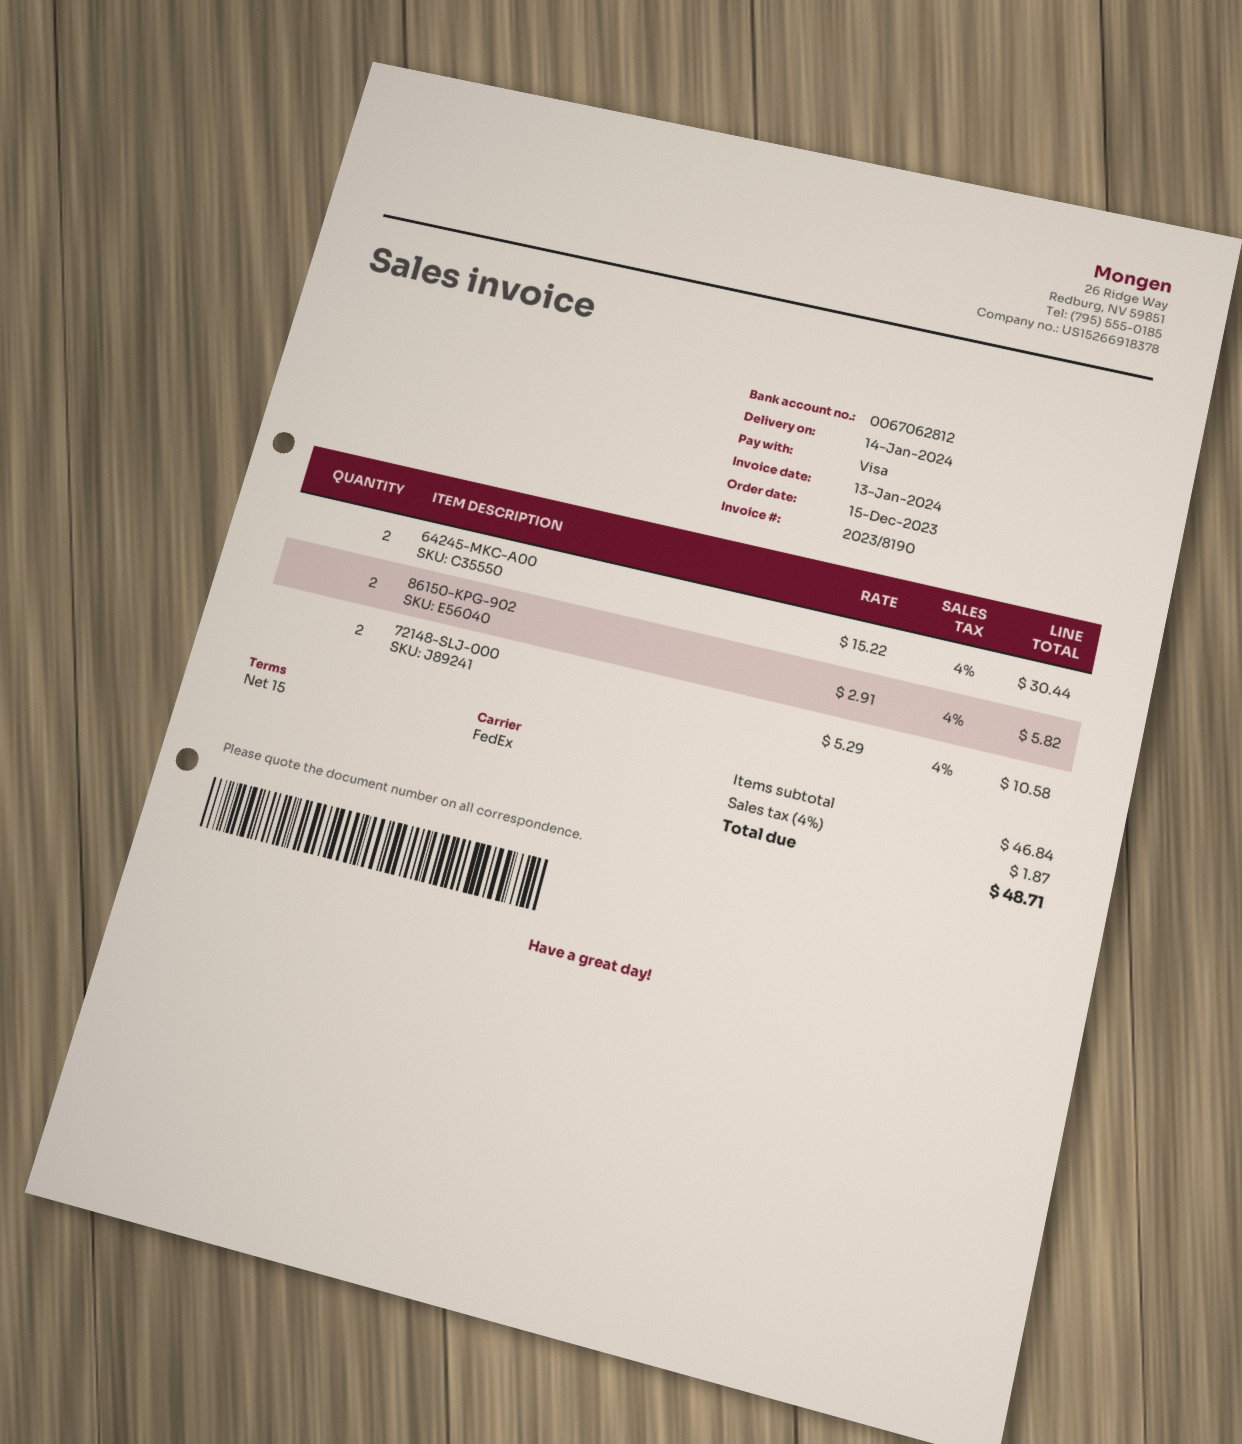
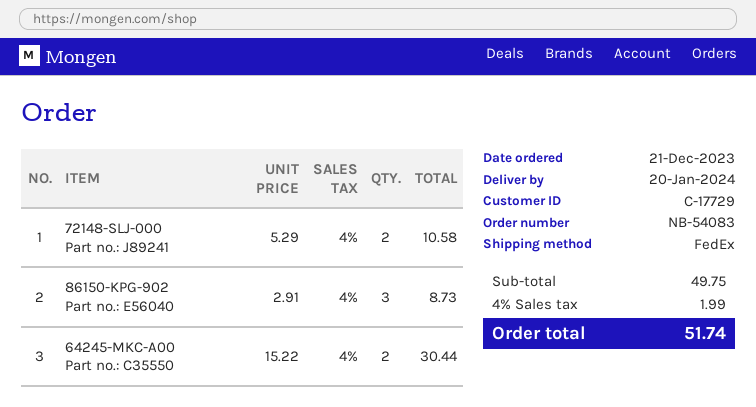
order date: 2023-12-15 -> 2023-12-21
delivery date: 2024-01-14 -> 2024-01-20
86150-KPG-902: 2 x 2.91 = 5.82 -> 3 x 2.91 = 8.73
subtotal: 46.84 -> 49.75
tax: 4% = 1.87 -> 4% = 1.99
total: 48.71 -> 51.74

